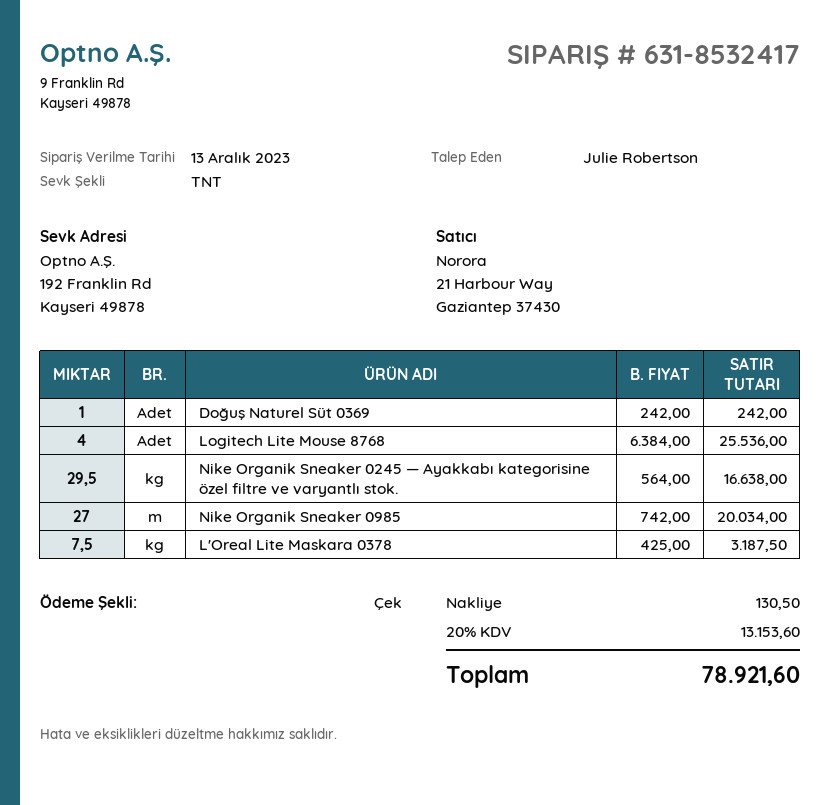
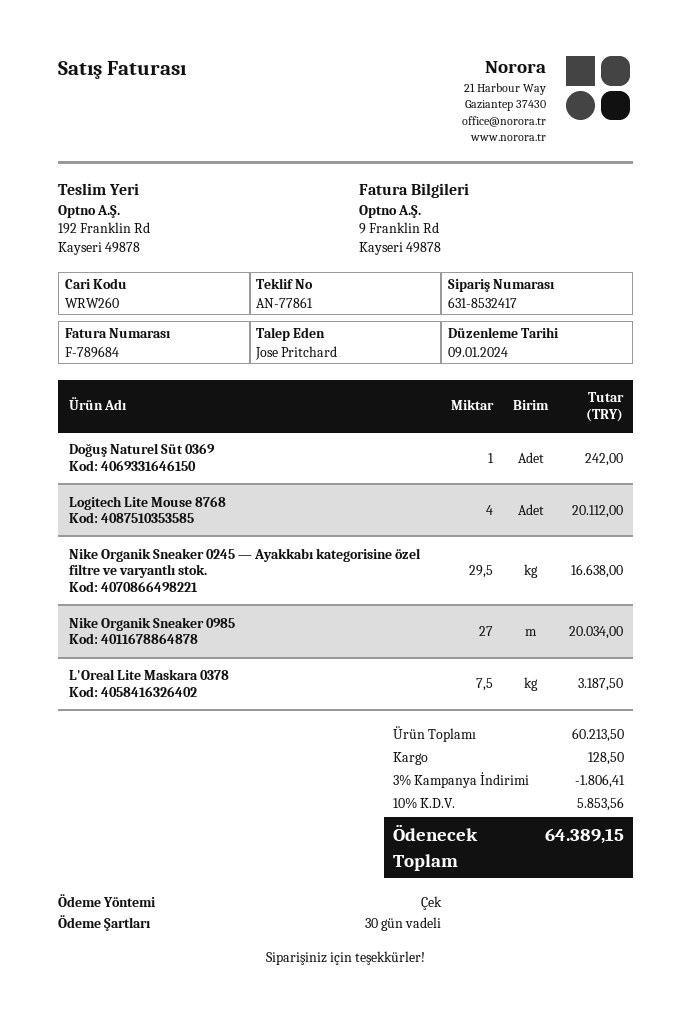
ordered by: Julie Robertson -> Jose Pritchard
Logitech Lite Mouse 8768: 4 for 25536.00 -> 4 for 20112.00
discount: none -> 3% = 1806.41
shipping: 130.50 -> 128.50
tax: 20% = 13153.60 -> 10% = 5853.56
total: 78921.60 -> 64389.15

